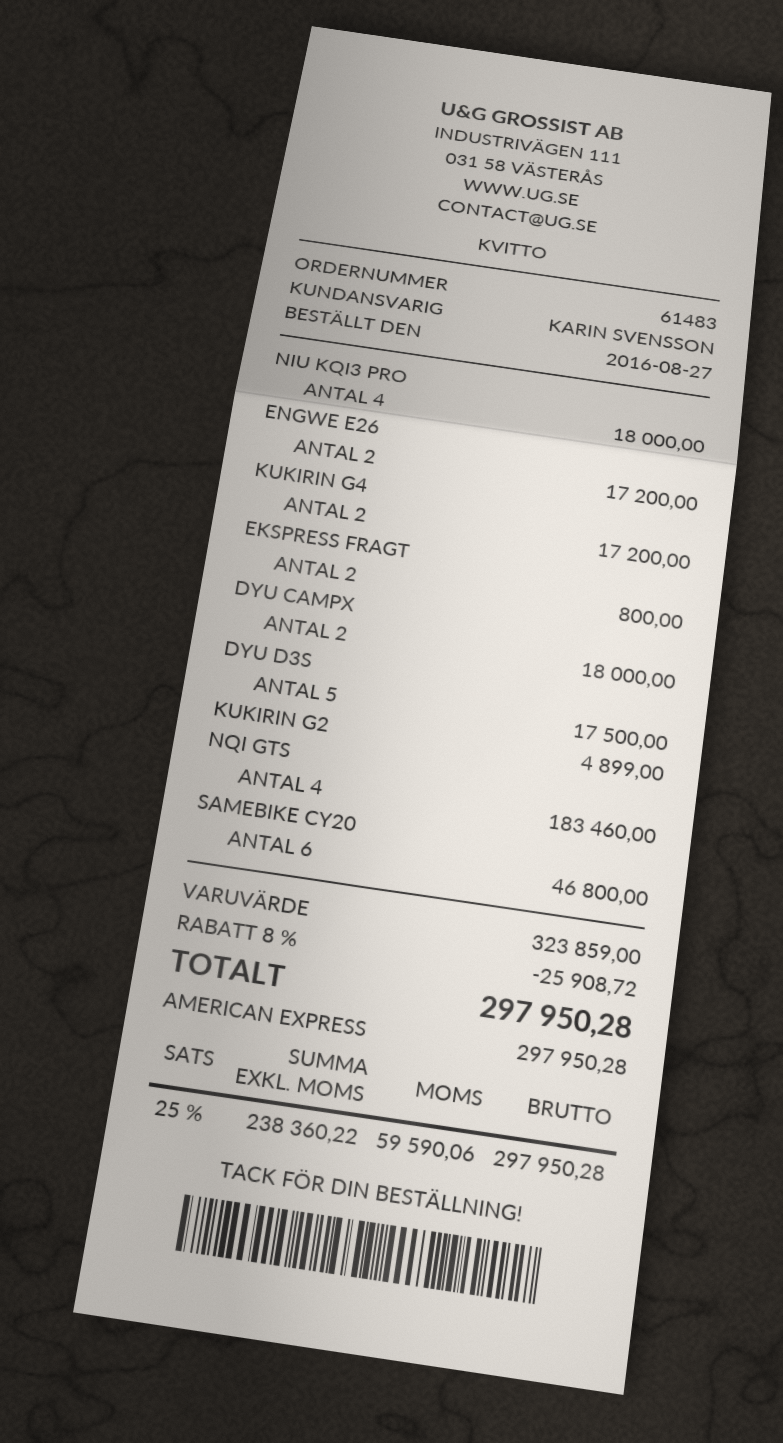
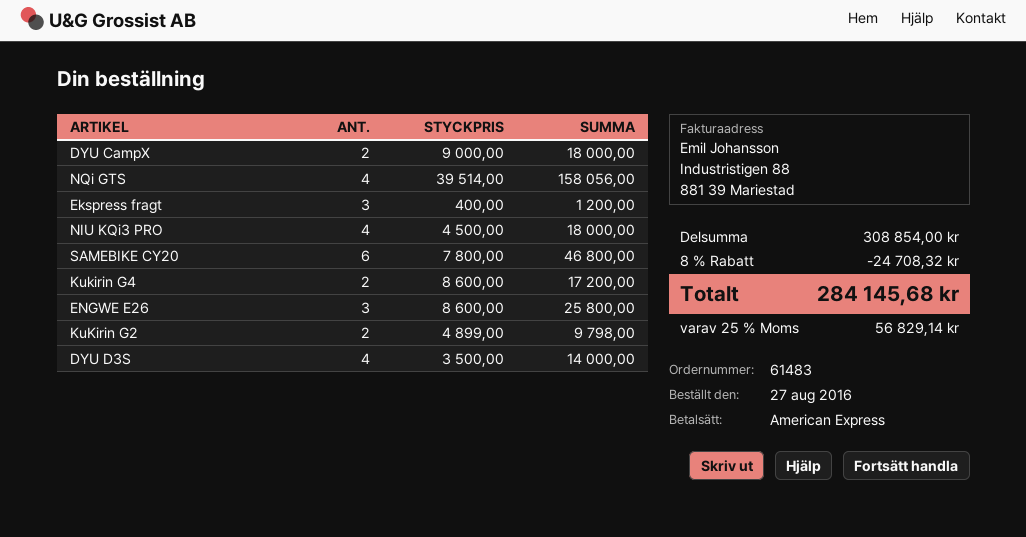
ENGWE E26: 2 for 17200.00 -> 3 for 25800.00
EKSPRESS FRAGT: 2 for 800.00 -> 3 for 1200.00
DYU D3S: 5 for 17500.00 -> 4 for 14000.00
KUKIRIN G2: 1 for 4899.00 -> 2 for 9798.00
NQI GTS: 4 for 183460.00 -> 4 for 158056.00
subtotal: 323859.00 -> 308854.00
discount: 8% = 25908.72 -> 8% = 24708.32
tax: 25% = 59590.06 -> 25% = 56829.14
total: 297950.28 -> 284145.68

